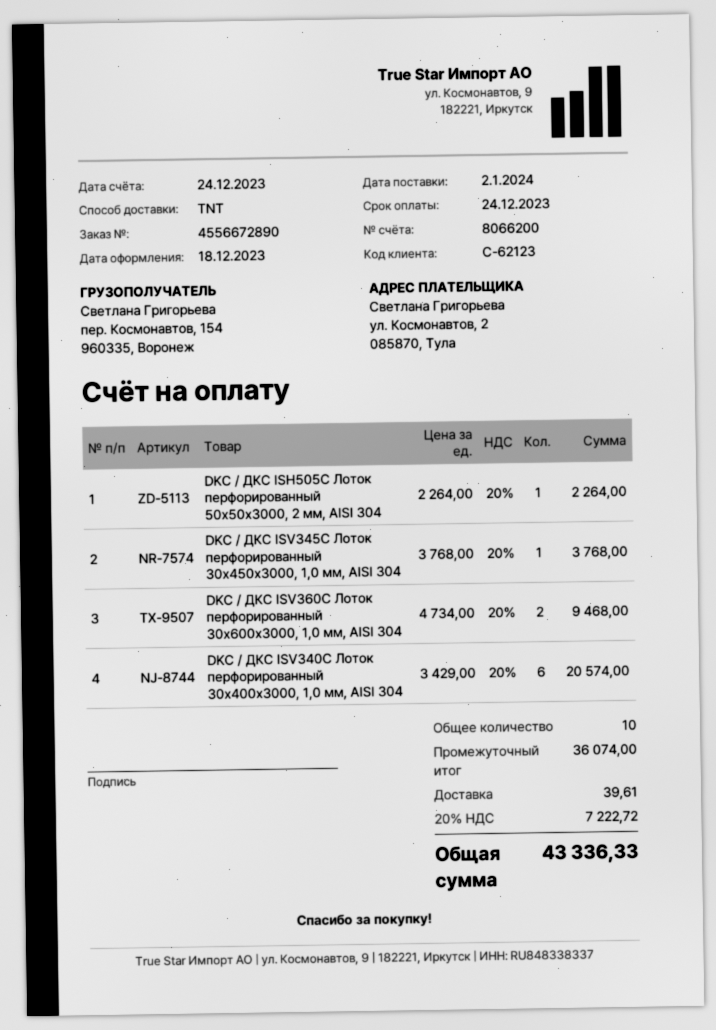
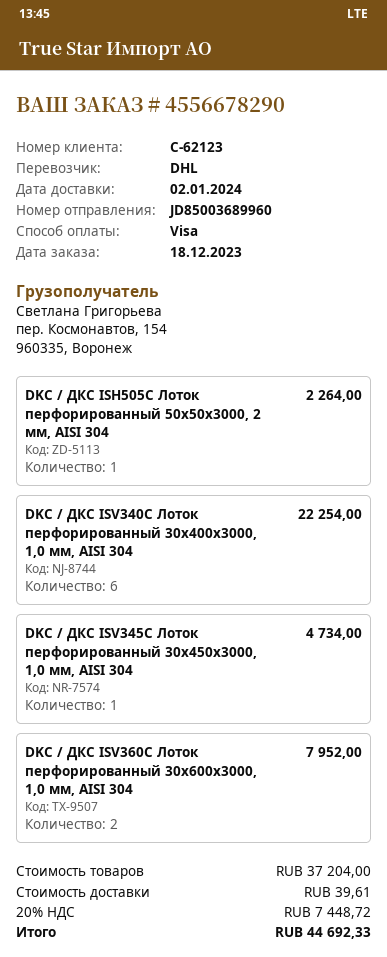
order number: 4556672890 -> 4556678290
shipping method: TNT -> DHL
DKC / ДКС ISV345C Лоток перфорированный 30х450х3000, 1,0 мм, AISI 304: 1 for 3768.00 -> 1 for 4734.00
DKC / ДКС ISV360C Лоток перфорированный 30х600х3000, 1,0 мм, AISI 304: 2 for 9468.00 -> 2 for 7952.00
DKC / ДКС ISV340C Лоток перфорированный 30х400х3000, 1,0 мм, AISI 304: 6 for 20574.00 -> 6 for 22254.00
subtotal: 36074.00 -> 37204.00
tax: 20% = 7222.72 -> 20% = 7448.72
total: 43336.33 -> 44692.33

